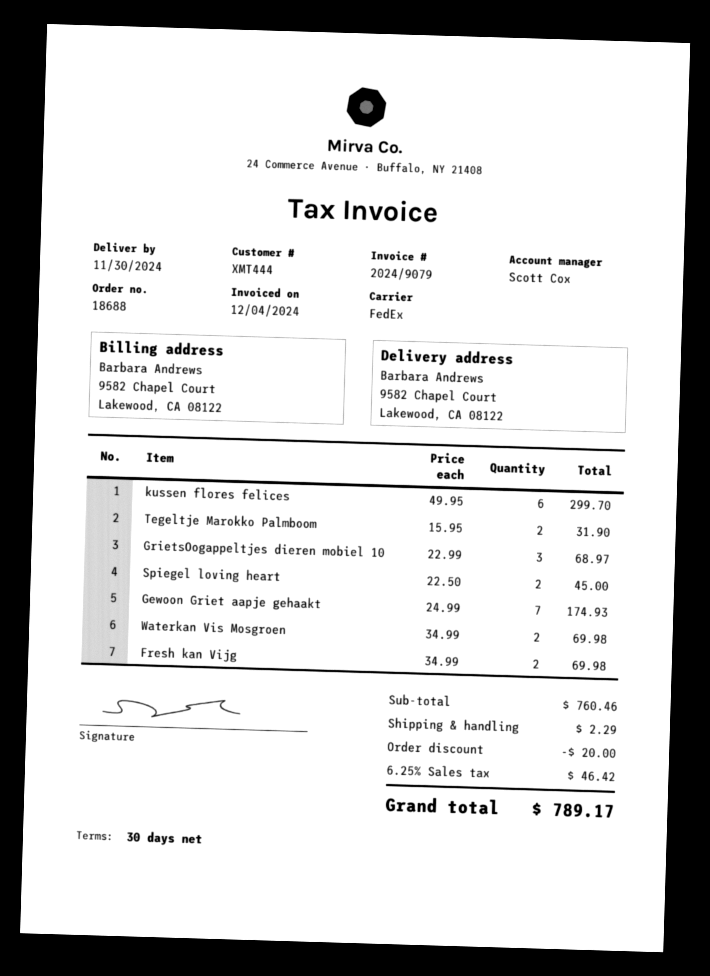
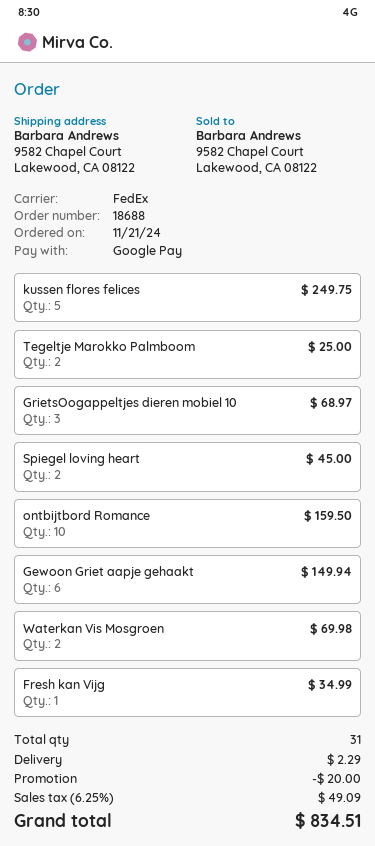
kussen flores felices: 6 for 299.70 -> 5 for 249.75
Tegeltje Marokko Palmboom: 2 for 31.90 -> 2 for 25.00
Gewoon Griet aapje gehaakt: 7 for 174.93 -> 6 for 149.94
Fresh kan Vijg: 2 for 69.98 -> 1 for 34.99
ontbijtbord Romance: none -> 10 for 159.50
tax: 6.25% = 46.42 -> 6.25% = 49.09
total: 789.17 -> 834.51

